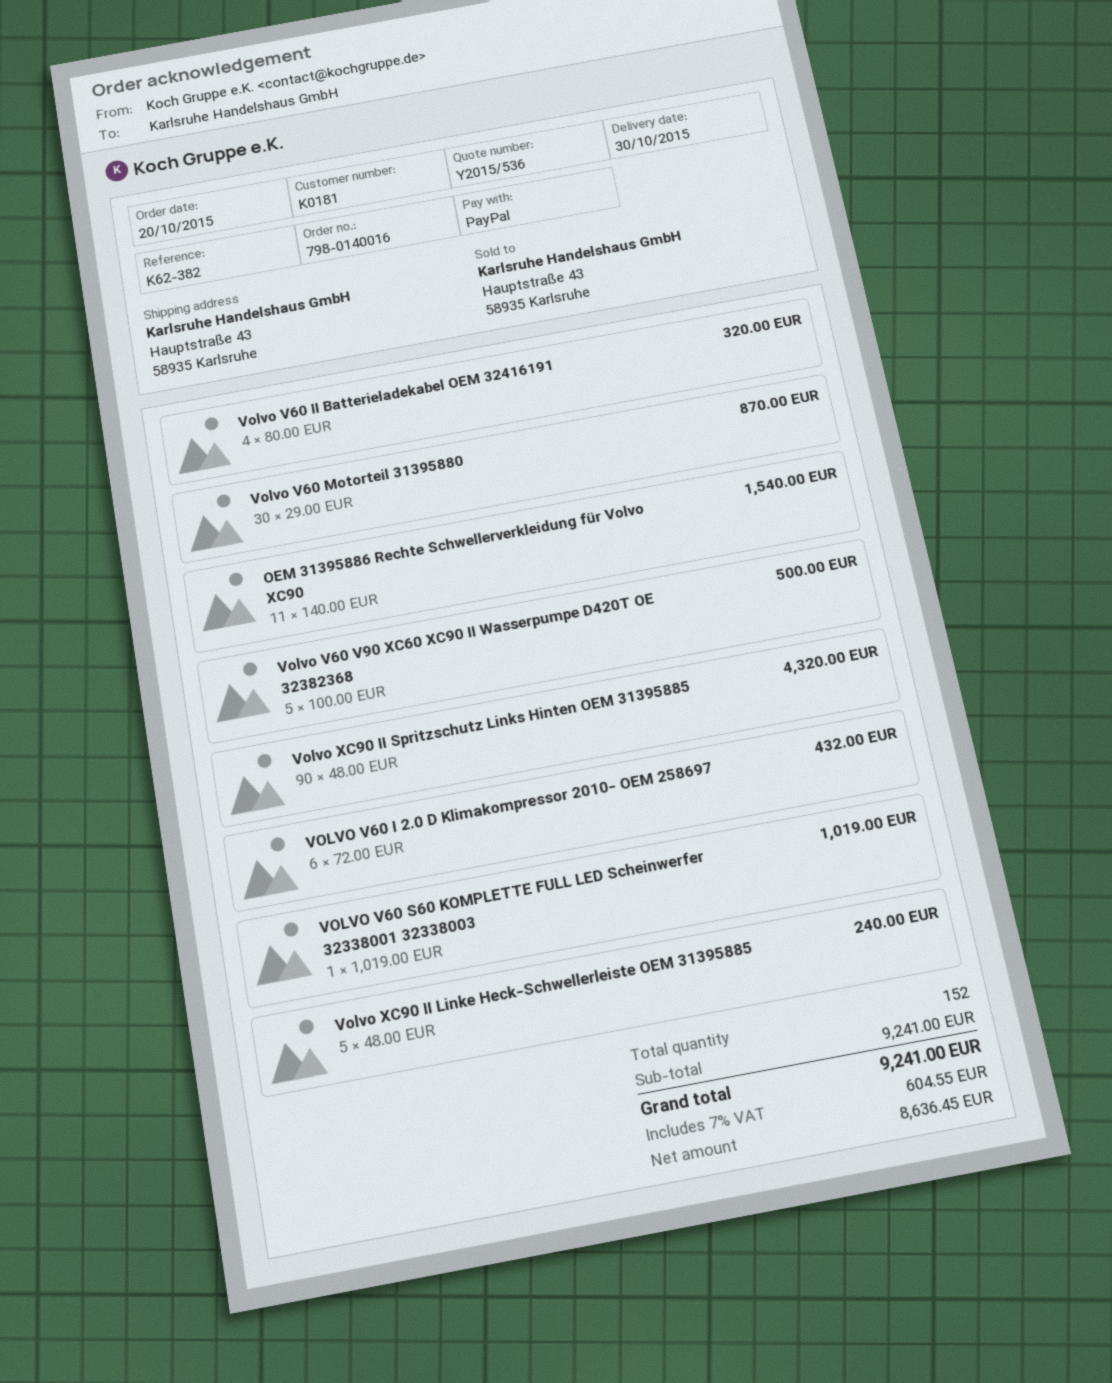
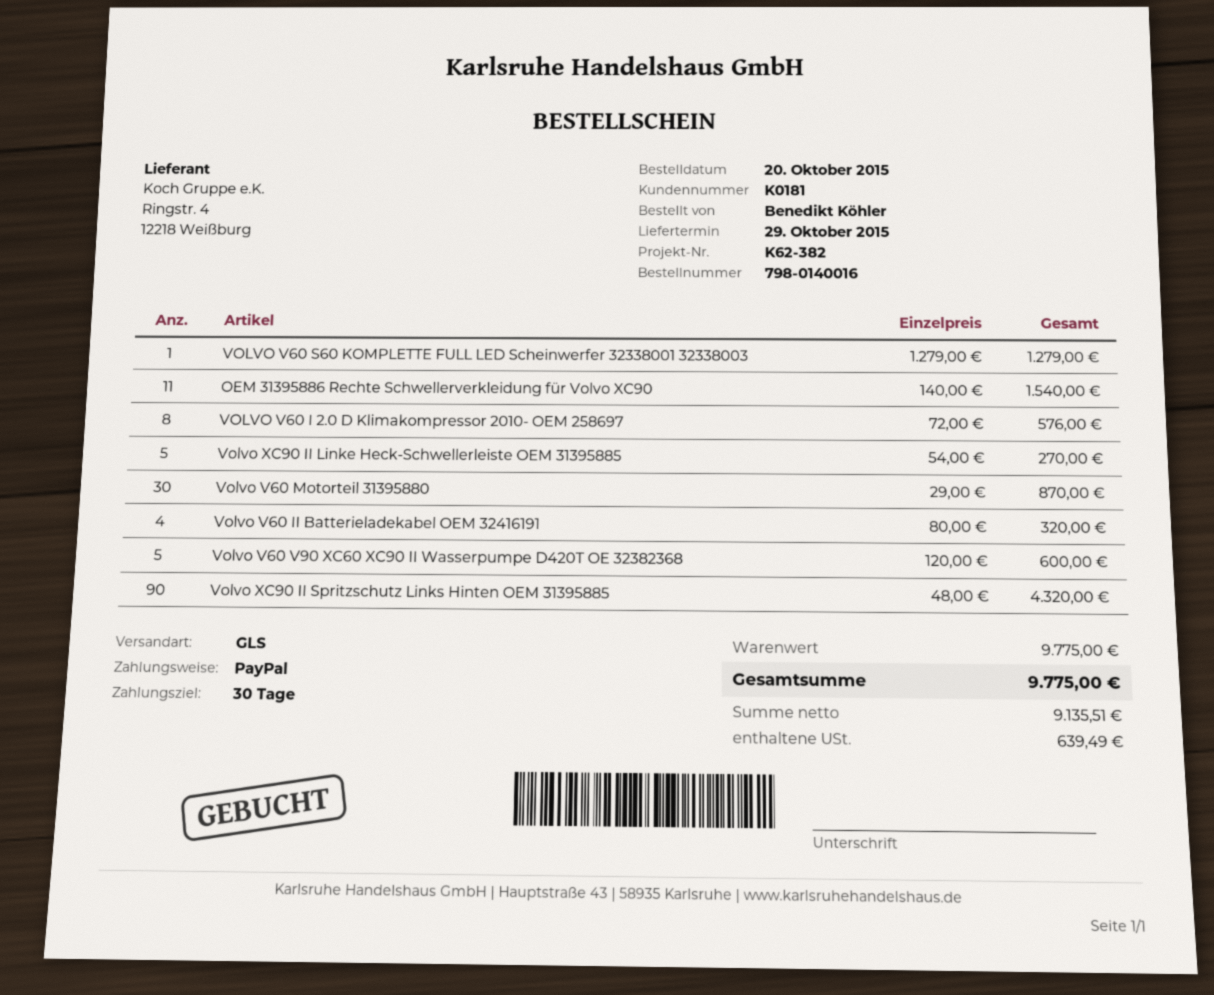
delivery date: 2015-10-30 -> 2015-10-29
Volvo V60 V90 XC60 XC90 II Wasserpumpe D420T OE 32382368: 5 x 100.00 = 500.00 -> 5 x 120.00 = 600.00
VOLVO V60 I 2.0 D Klimakompressor 2010- OEM 258697: 6 x 72.00 = 432.00 -> 8 x 72.00 = 576.00
VOLVO V60 S60 KOMPLETTE FULL LED Scheinwerfer 32338001 32338003: 1 x 1019.00 = 1019.00 -> 1 x 1279.00 = 1279.00
Volvo XC90 II Linke Heck-Schwellerleiste OEM 31395885: 5 x 48.00 = 240.00 -> 5 x 54.00 = 270.00
subtotal: 9241.00 -> 9775.00
net: 8636.45 -> 9135.51
tax: 604.55 -> 639.49
total: 9241.00 -> 9775.00

